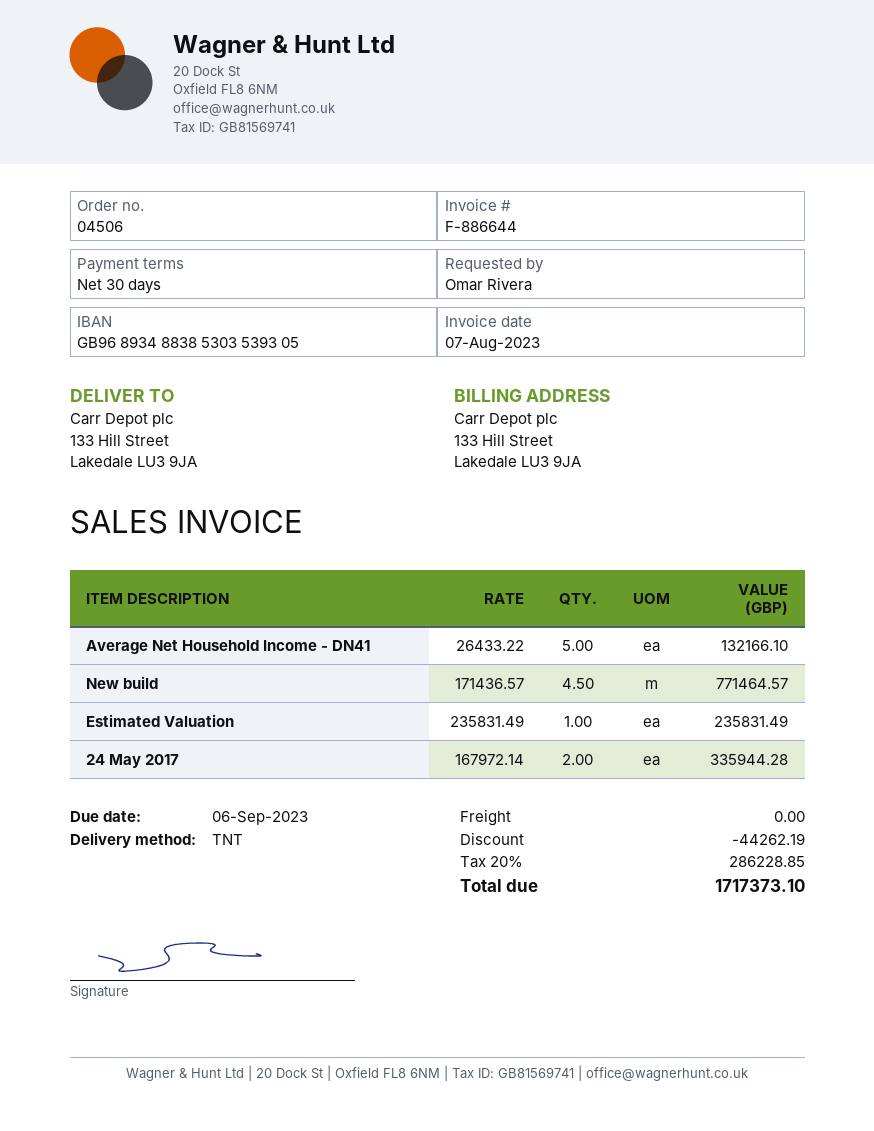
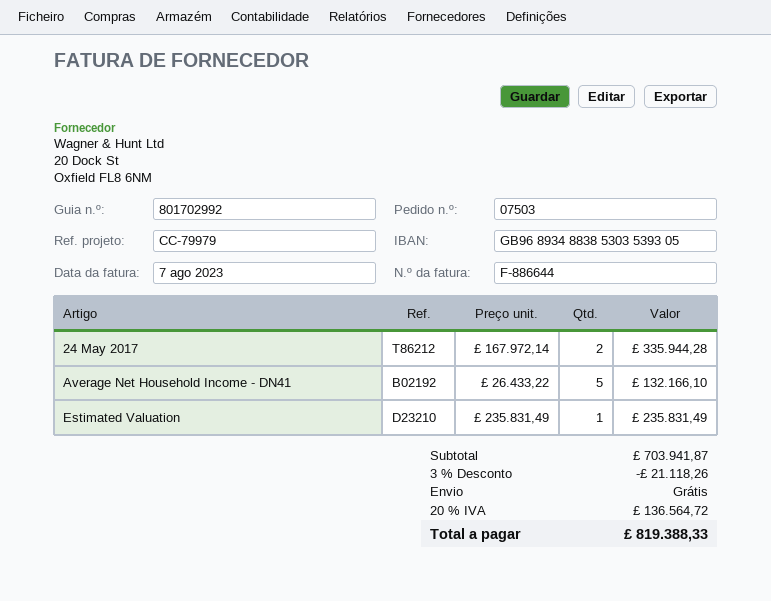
order number: 04506 -> 07503
New build: 4.5 x 171436.57 = 771464.57 -> none
discount: 44262.19 -> 21118.26
tax: 20% = 286228.85 -> 20% = 136564.72
total: 1717373.10 -> 819388.33

